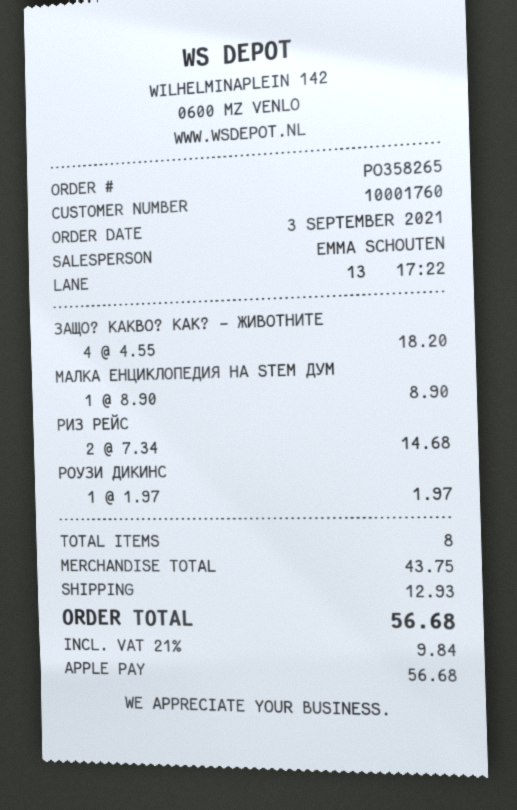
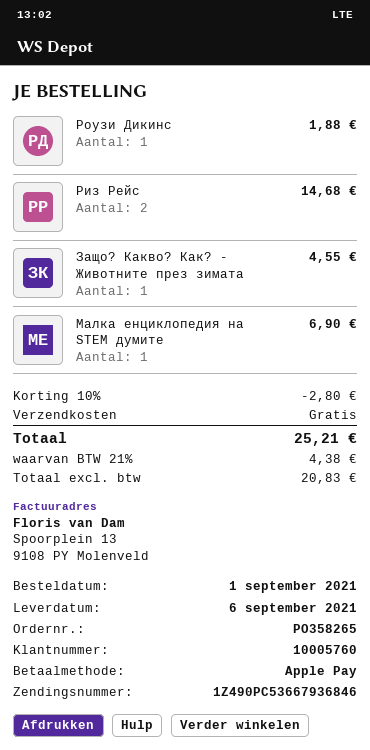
order date: 2021-09-03 -> 2021-09-01
customer number: 10001760 -> 10005760
ЗАЩО? КАКВО? КАК? - ЖИВОТНИТЕ: 4 for 18.20 -> 1 for 4.55
МАЛКА ЕНЦИКЛОПЕДИЯ НА STEM ДУМ: 1 for 8.90 -> 1 for 6.90
РОУЗИ ДИКИНС: 1 for 1.97 -> 1 for 1.88
discount: none -> 10% = 2.80
shipping: 12.93 -> 0.00
tax: 21% = 9.84 -> 21% = 4.38
total: 56.68 -> 25.21

